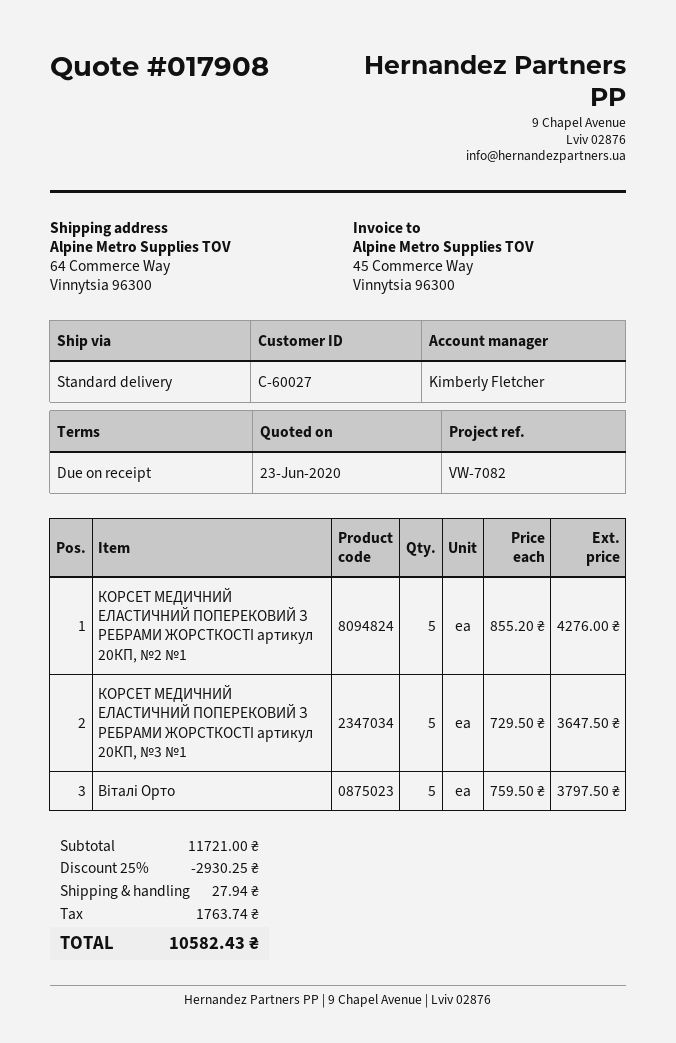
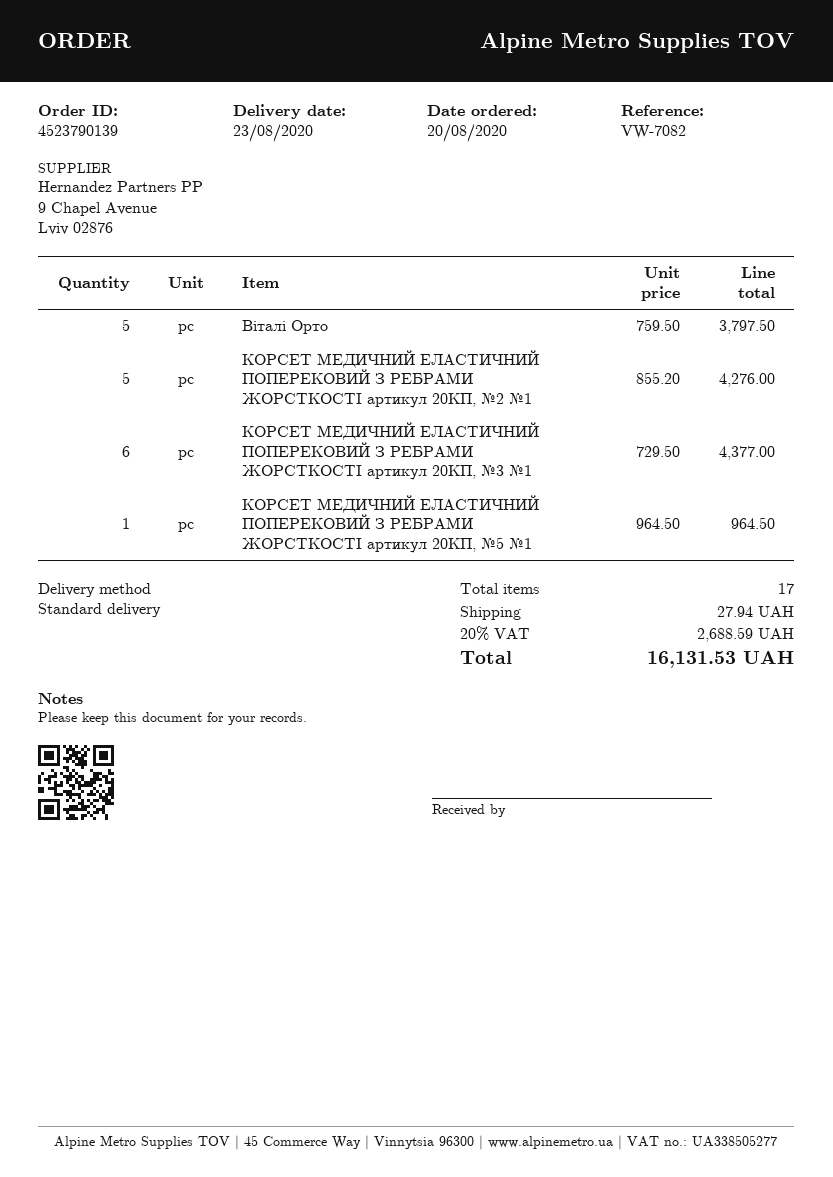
КОРСЕТ МЕДИЧНИЙ ЕЛАСТИЧНИЙ ПОПЕРЕКОВИЙ З РЕБРАМИ ЖОРСТКОСТІ артикул 20КП, №3 №1: 5 x 729.50 = 3647.50 -> 6 x 729.50 = 4377.00
КОРСЕТ МЕДИЧНИЙ ЕЛАСТИЧНИЙ ПОПЕРЕКОВИЙ З РЕБРАМИ ЖОРСТКОСТІ артикул 20КП, №5 №1: none -> 1 x 964.50 = 964.50
discount: 25% = 2930.25 -> none
tax: 1763.74 -> 2688.59
total: 10582.43 -> 16131.53

